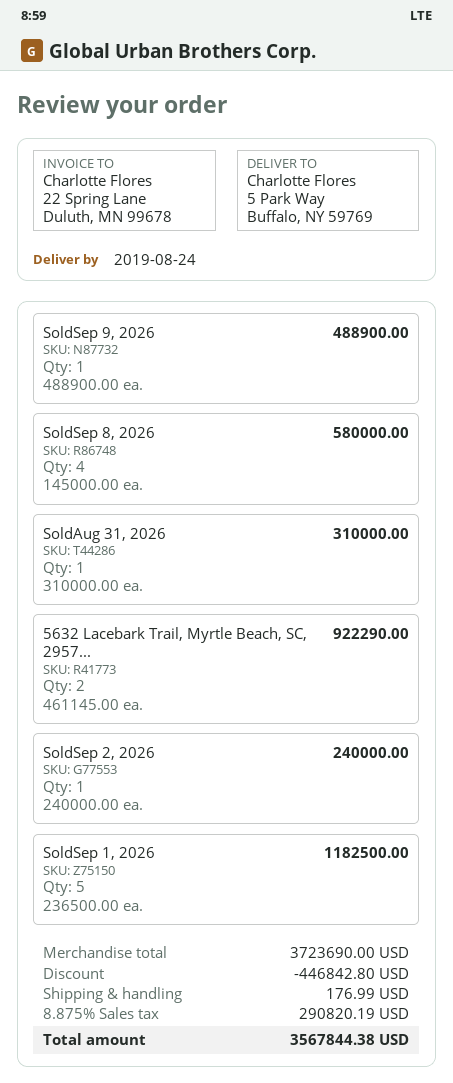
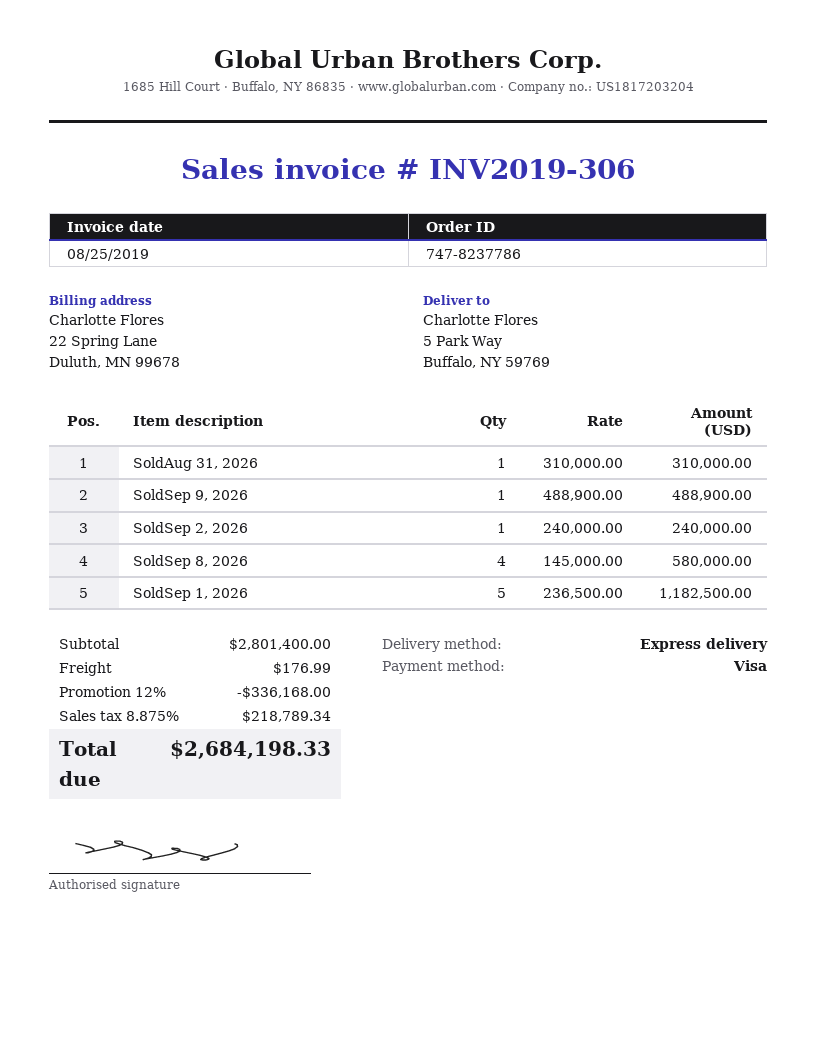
5632 Lacebark Trail, Myrtle Beach, SC, 2957...: 2 x 461145.00 = 922290.00 -> none
subtotal: 3723690.00 -> 2801400.00
discount: 446842.80 -> 336168.00
tax: 8.875% = 290820.19 -> 8.875% = 218789.34
total: 3567844.38 -> 2684198.33

